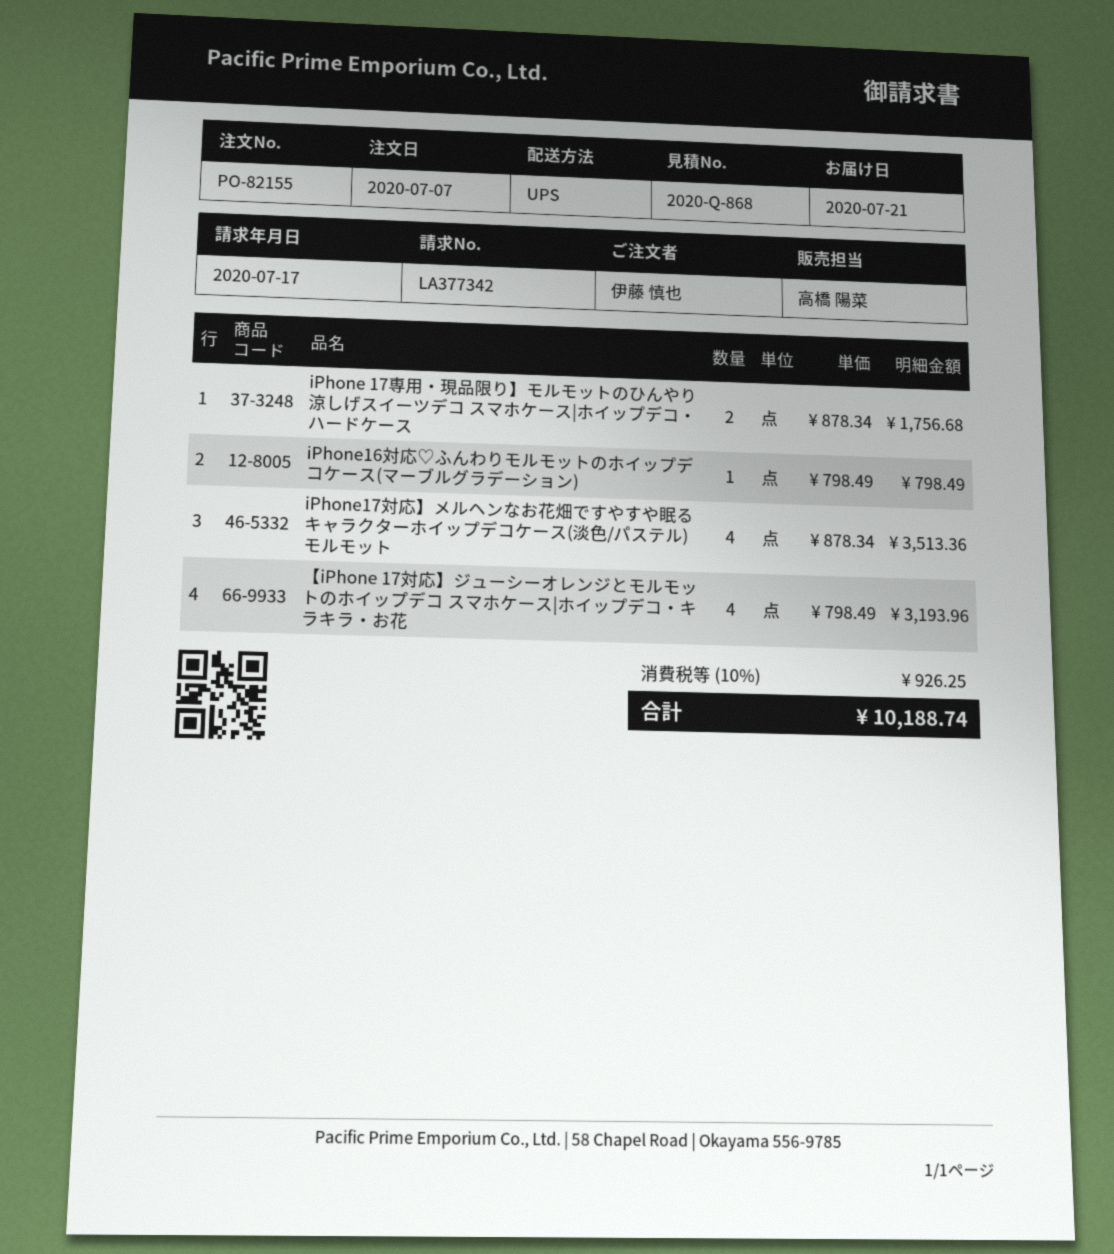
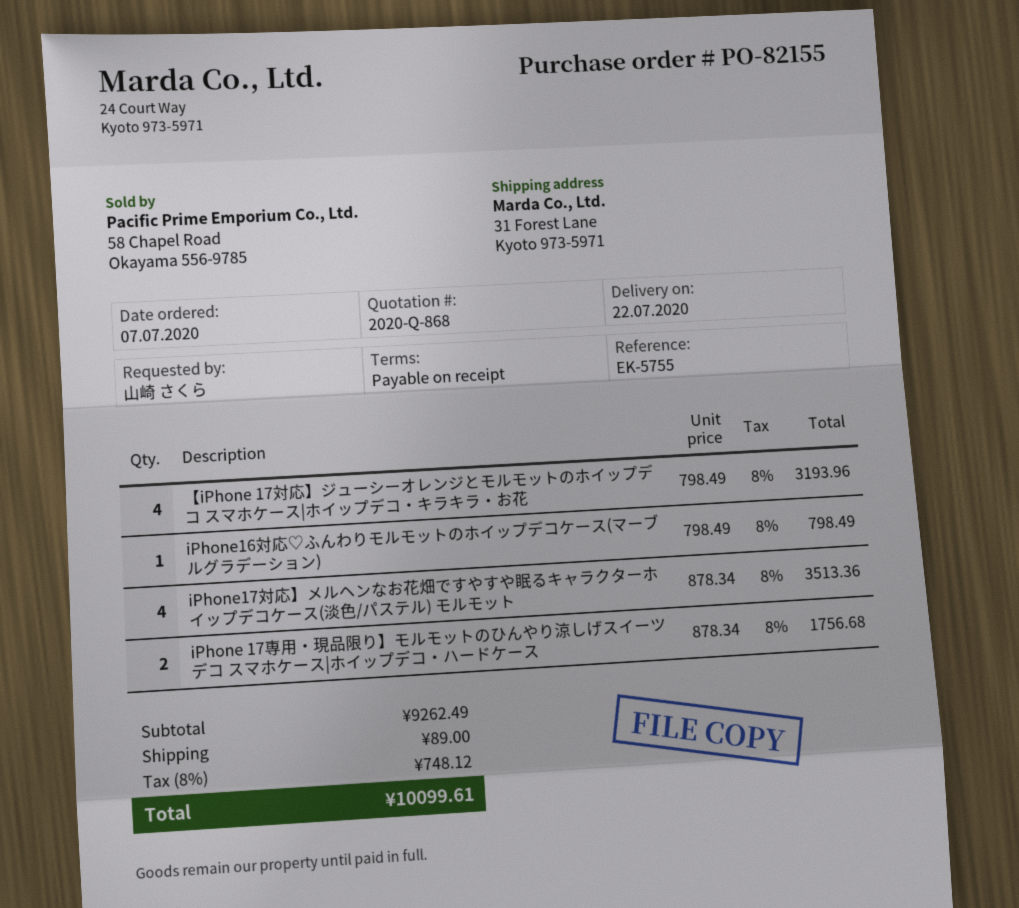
delivery date: 2020-07-21 -> 2020-07-22
ordered by: 伊藤 慎也 -> 山崎 さくら
shipping: none -> 89.00
tax: 10% = 926.25 -> 8% = 748.12
total: 10188.74 -> 10099.61

